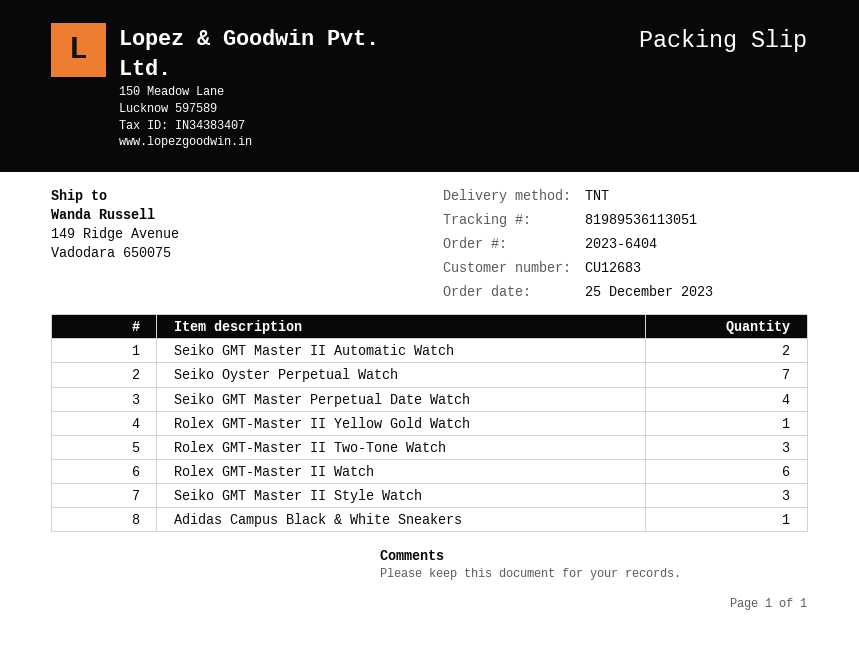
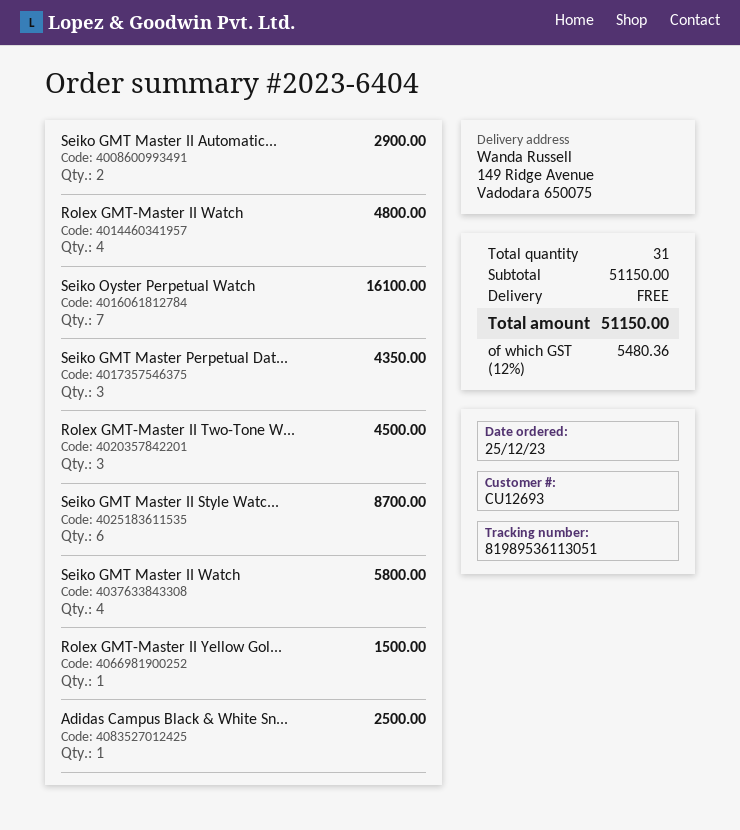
customer number: CU12683 -> CU12693
Seiko GMT Master Perpetual Date Watch: 4 -> 3
Rolex GMT-Master II Watch: 6 -> 4
Seiko GMT Master II Style Watch: 3 -> 6
Seiko GMT Master II Watch: none -> 4

